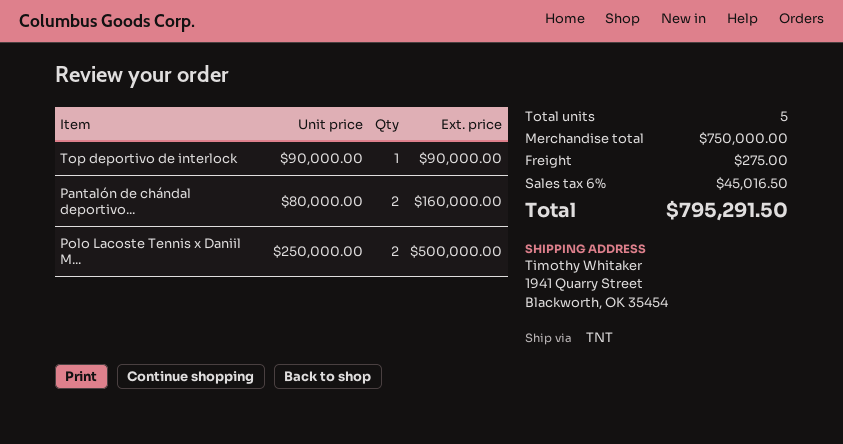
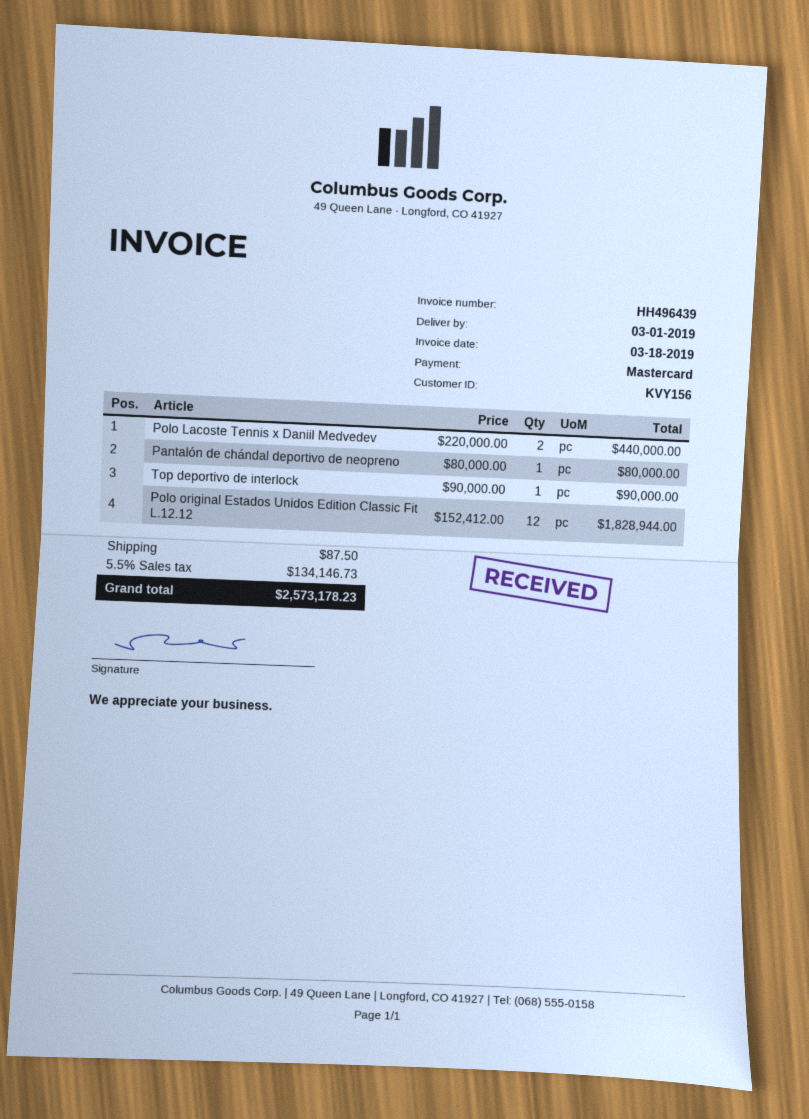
Pantalón de chándal deportivo...: 2 x 80000.00 = 160000.00 -> 1 x 80000.00 = 80000.00
Polo Lacoste Tennis x Daniil M...: 2 x 250000.00 = 500000.00 -> 2 x 220000.00 = 440000.00
Polo original Estados Unidos Edition Classic Fit L.12.12: none -> 12 x 152412.00 = 1828944.00
shipping: 275.00 -> 87.50
tax: 6% = 45016.50 -> 5.5% = 134146.73
total: 795291.50 -> 2573178.23

